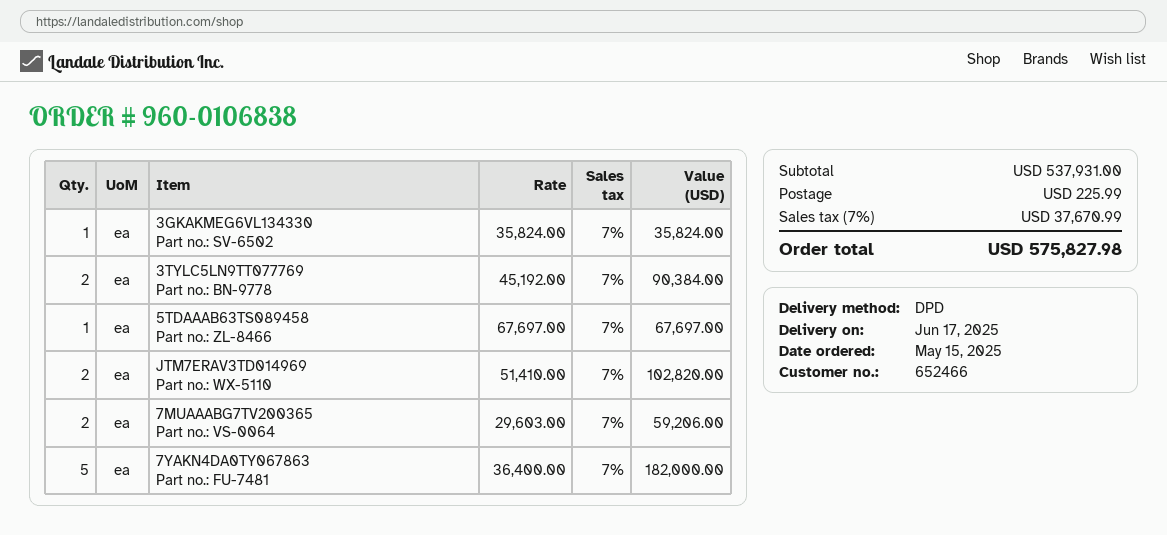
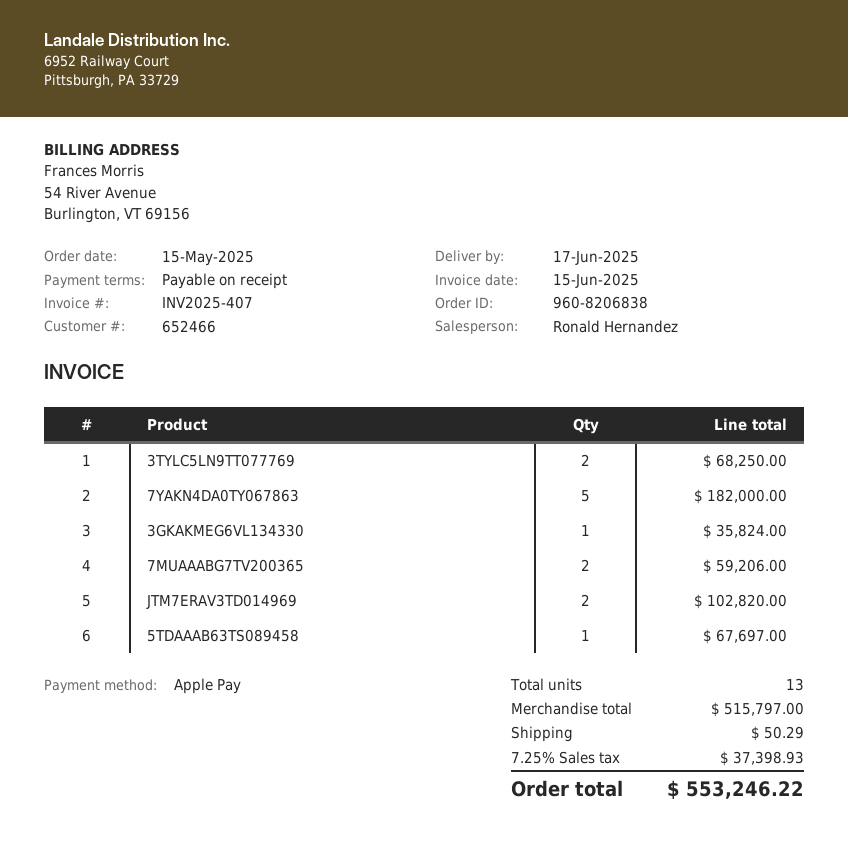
order number: 960-0106838 -> 960-8206838
3TYLC5LN9TT077769: 2 for 90384.00 -> 2 for 68250.00
subtotal: 537931.00 -> 515797.00
shipping: 225.99 -> 50.29
tax: 7% = 37670.99 -> 7.25% = 37398.93
total: 575827.98 -> 553246.22

